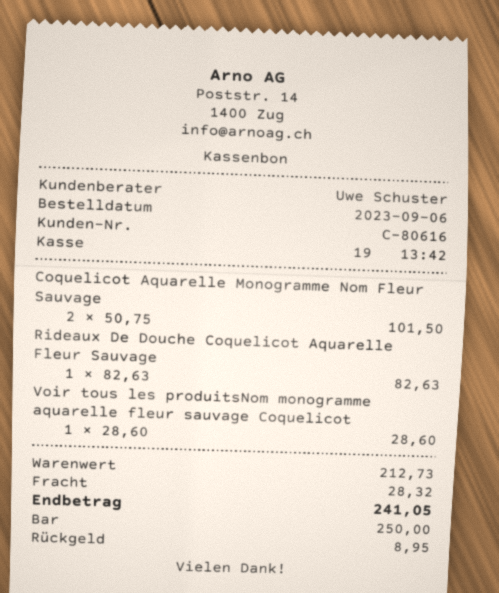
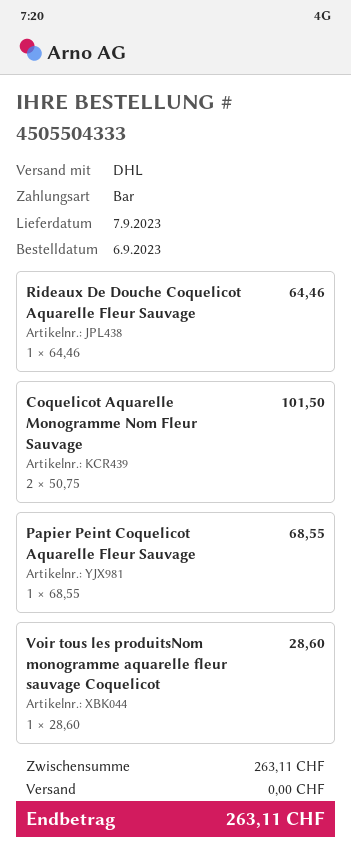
Rideaux De Douche Coquelicot Aquarelle Fleur Sauvage: 1 x 82.63 = 82.63 -> 1 x 64.46 = 64.46
Papier Peint Coquelicot Aquarelle Fleur Sauvage: none -> 1 x 68.55 = 68.55
subtotal: 212.73 -> 263.11
shipping: 28.32 -> 0.00
total: 241.05 -> 263.11

